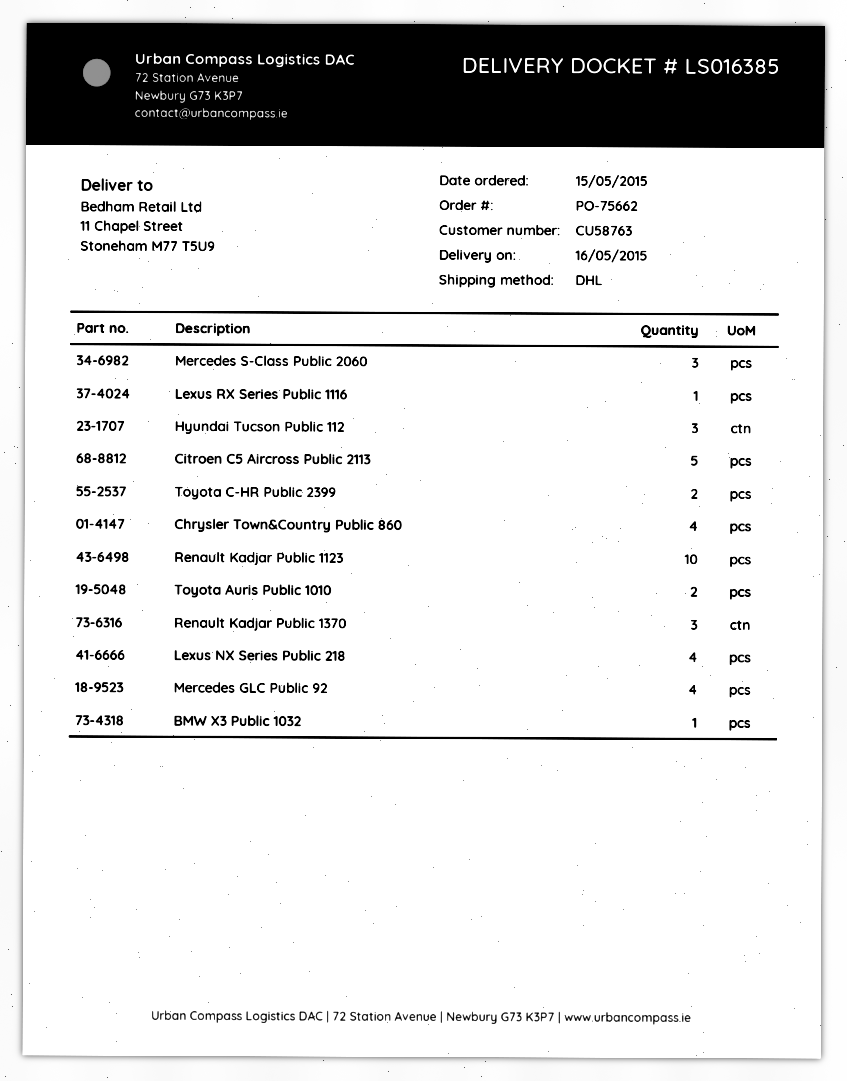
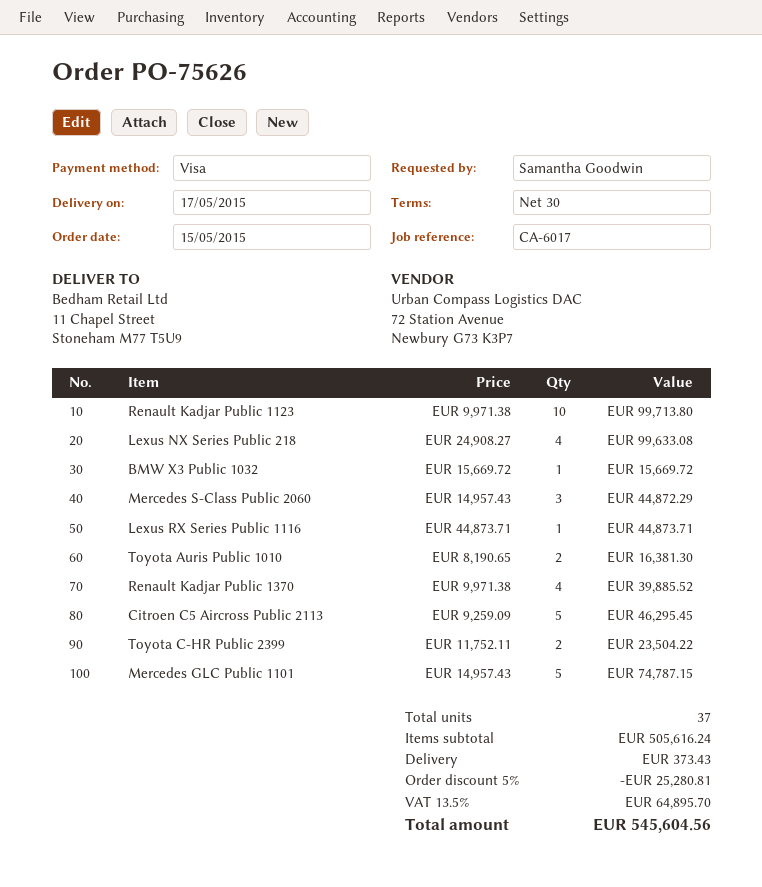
order number: PO-75662 -> PO-75626
delivery date: 2015-05-16 -> 2015-05-17
Hyundai Tucson Public 112: 3 -> none
Chrysler Town&Country Public 860: 4 -> none
Renault Kadjar Public 1370: 3 -> 4
Mercedes GLC Public 92: 4 -> none
Mercedes GLC Public 1101: none -> 5

